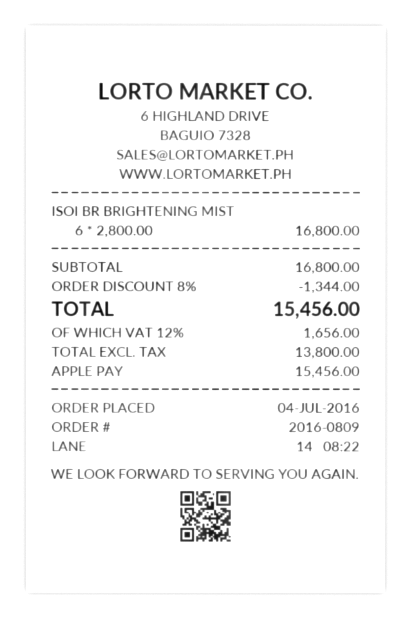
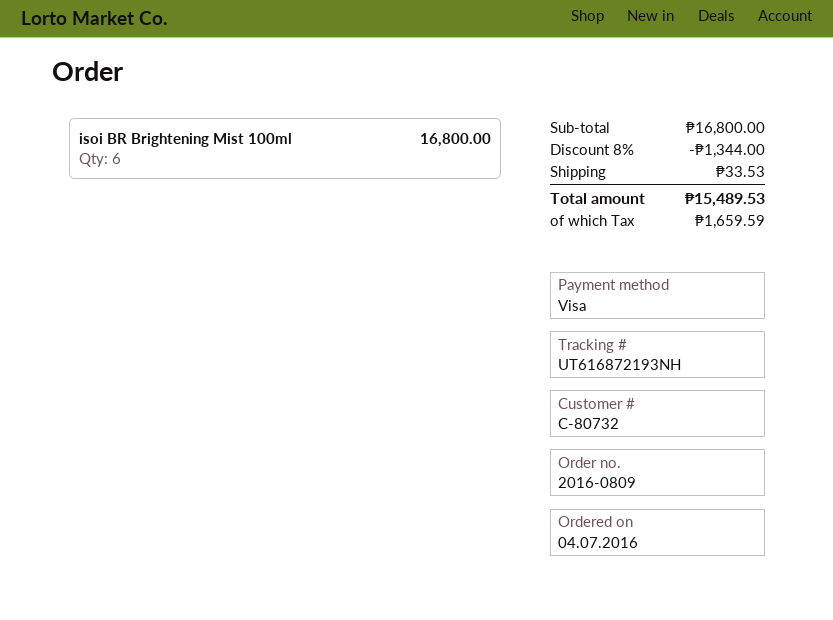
payment method: Apple Pay -> Visa
shipping: none -> 33.53
tax: 1656.00 -> 1659.59
total: 15456.00 -> 15489.53

